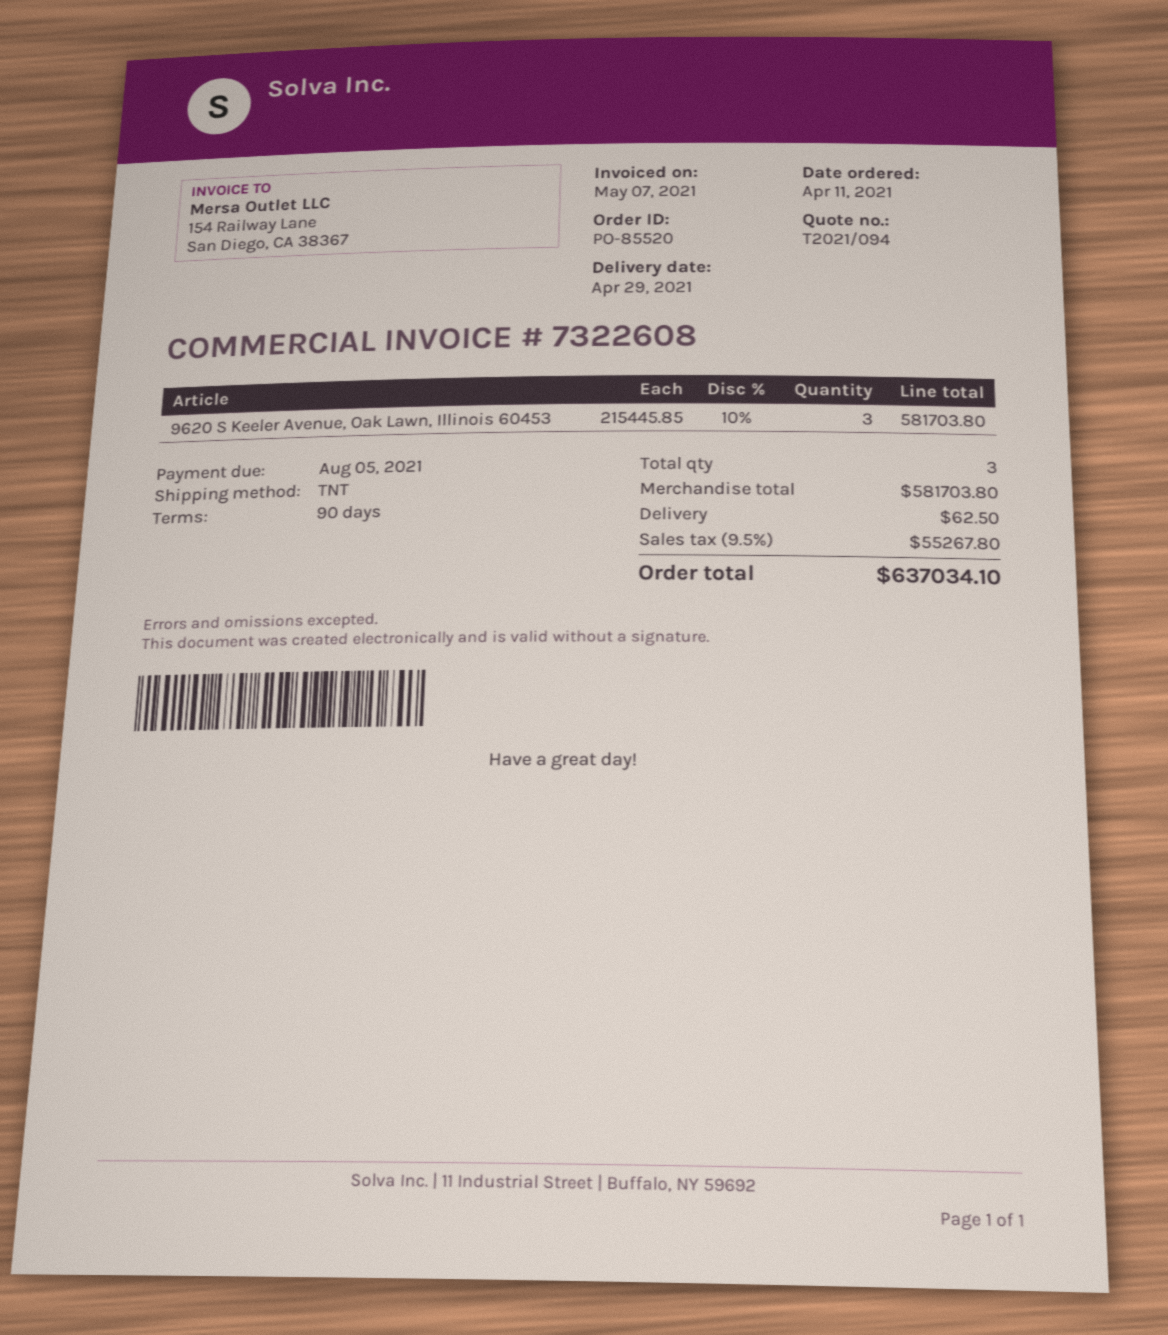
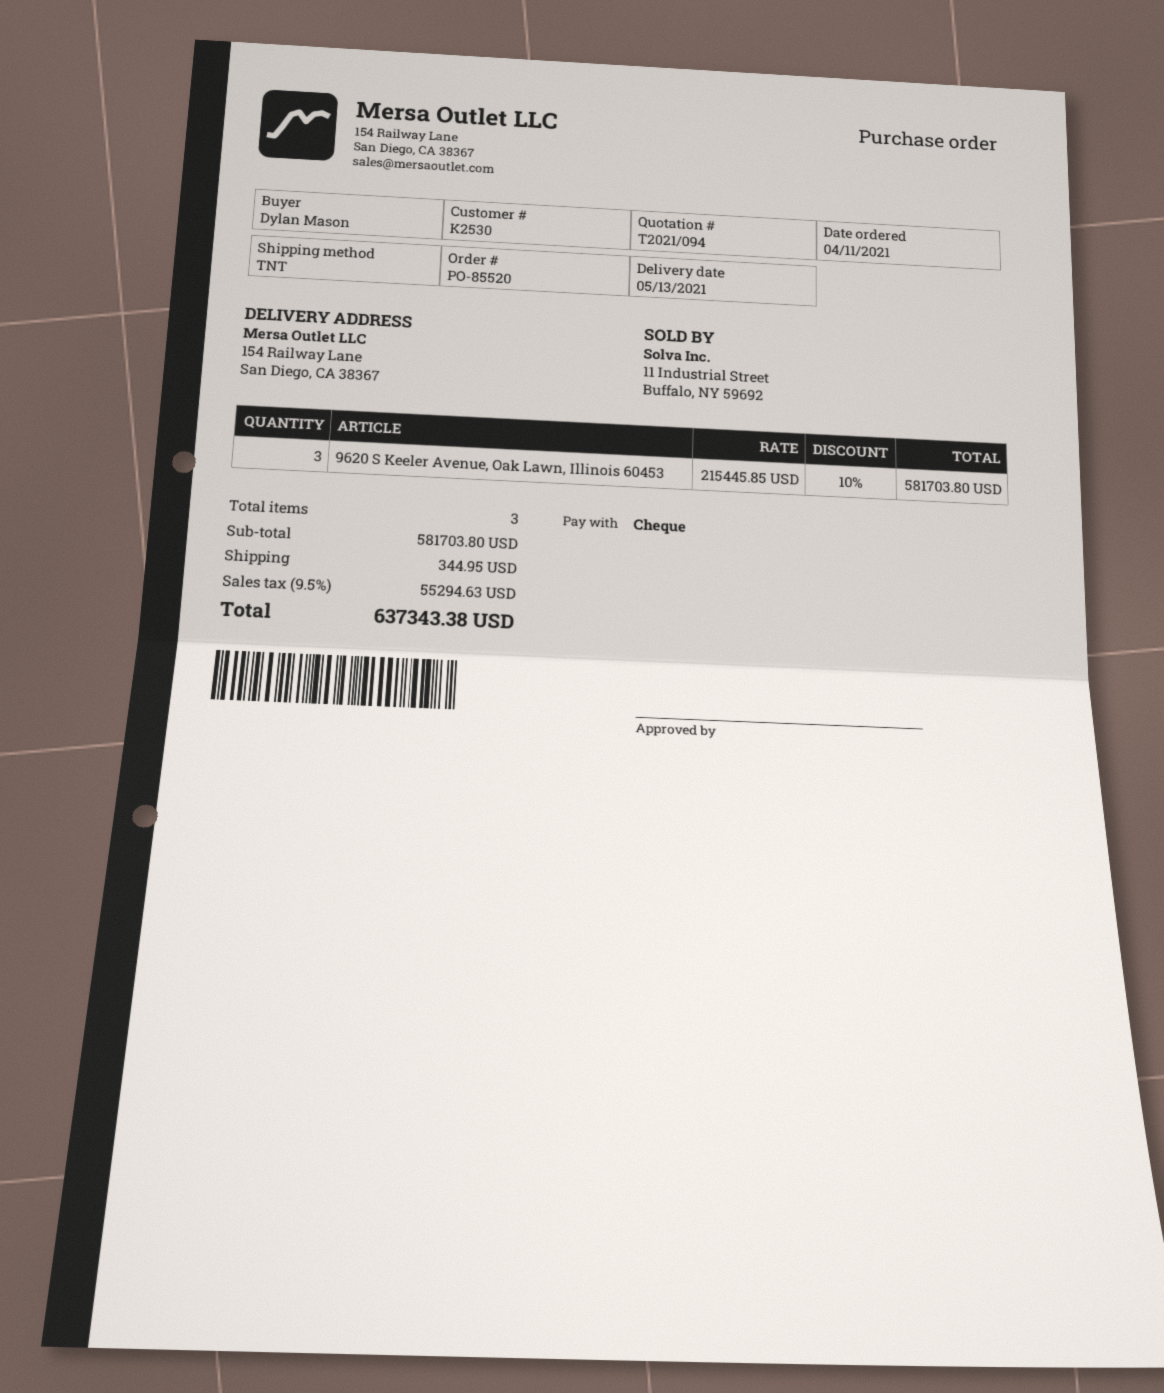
delivery date: 2021-04-29 -> 2021-05-13
shipping: 62.50 -> 344.95
tax: 9.5% = 55267.80 -> 9.5% = 55294.63
total: 637034.10 -> 637343.38

